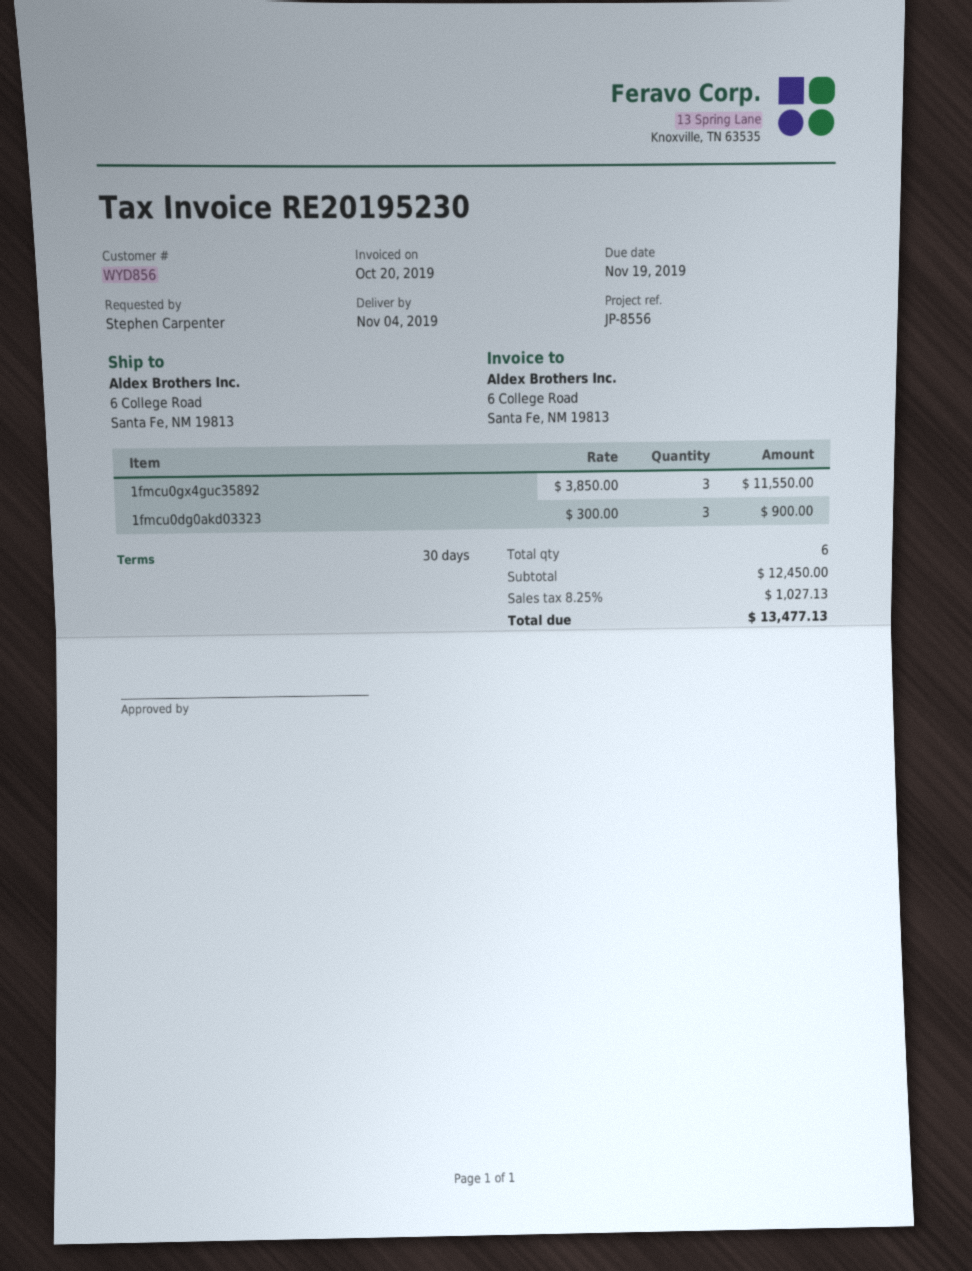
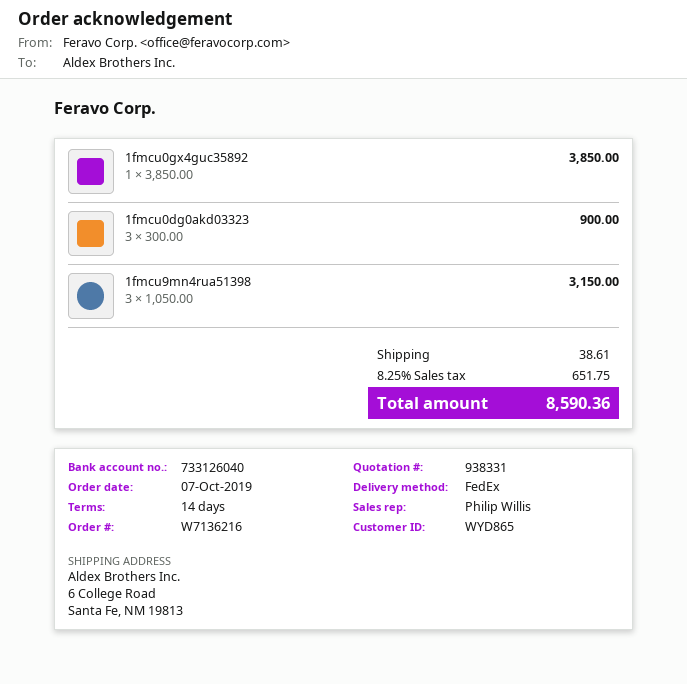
payment terms: 30 days -> 14 days
customer number: WYD856 -> WYD865
1fmcu0gx4guc35892: 3 x 3850.00 = 11550.00 -> 1 x 3850.00 = 3850.00
1fmcu9mn4rua51398: none -> 3 x 1050.00 = 3150.00
shipping: none -> 38.61
tax: 8.25% = 1027.13 -> 8.25% = 651.75
total: 13477.13 -> 8590.36

